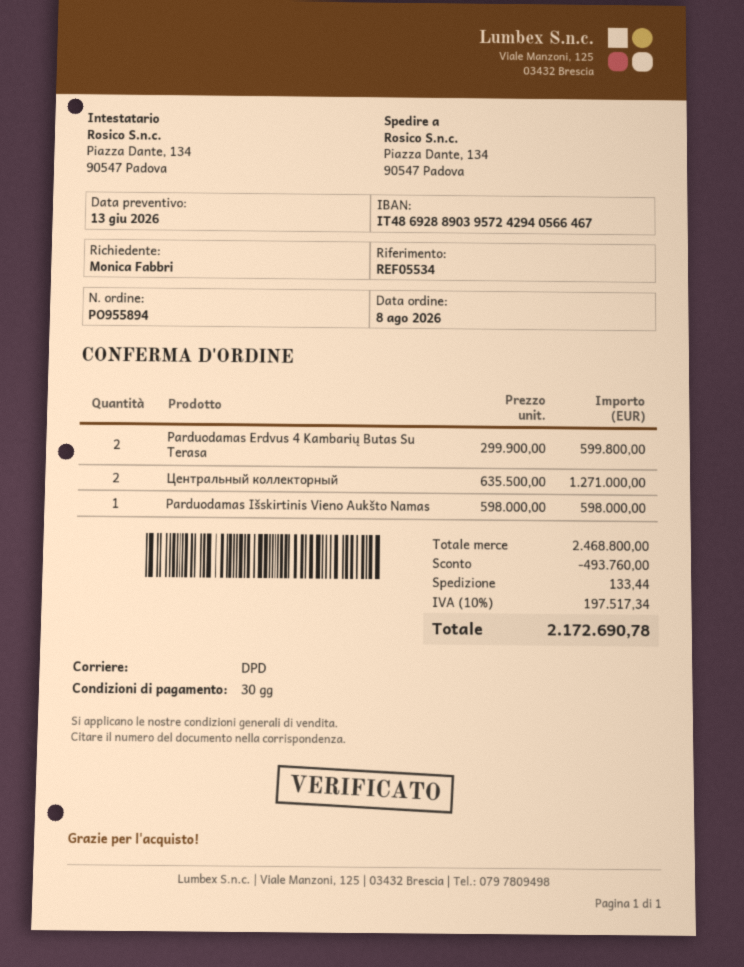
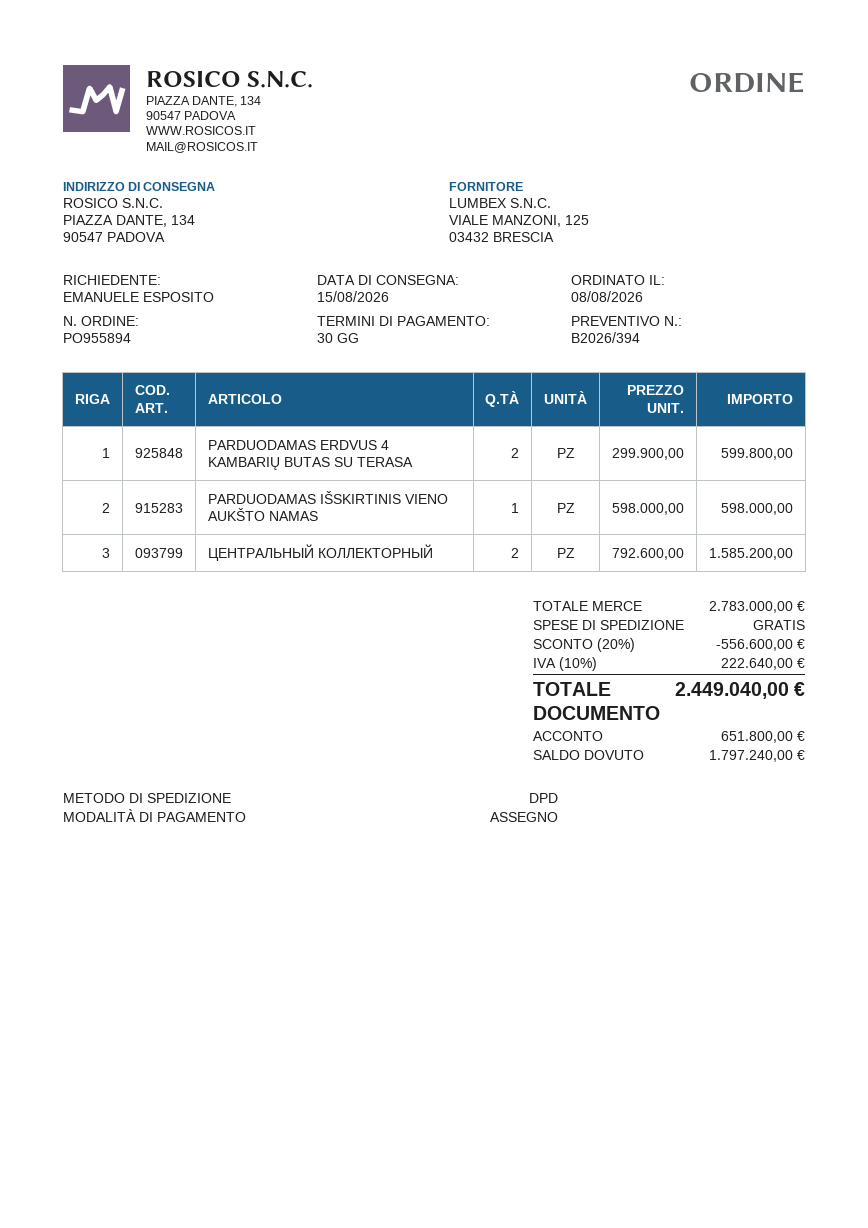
ordered by: Monica Fabbri -> EMANUELE ESPOSITO
Центральный коллекторный: 2 x 635500.00 = 1271000.00 -> 2 x 792600.00 = 1585200.00
subtotal: 2468800.00 -> 2783000.00
discount: 493760.00 -> 556600.00
shipping: 133.44 -> 0.00
tax: 10% = 197517.34 -> 10% = 222640.00
total: 2172690.78 -> 2449040.00

